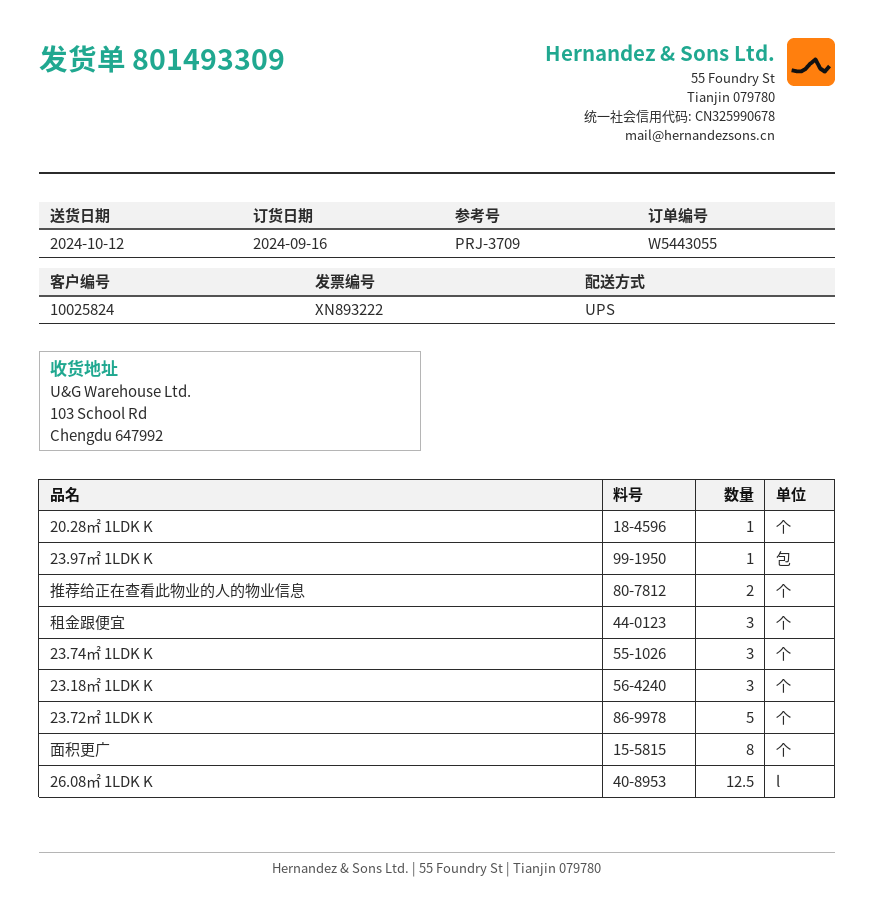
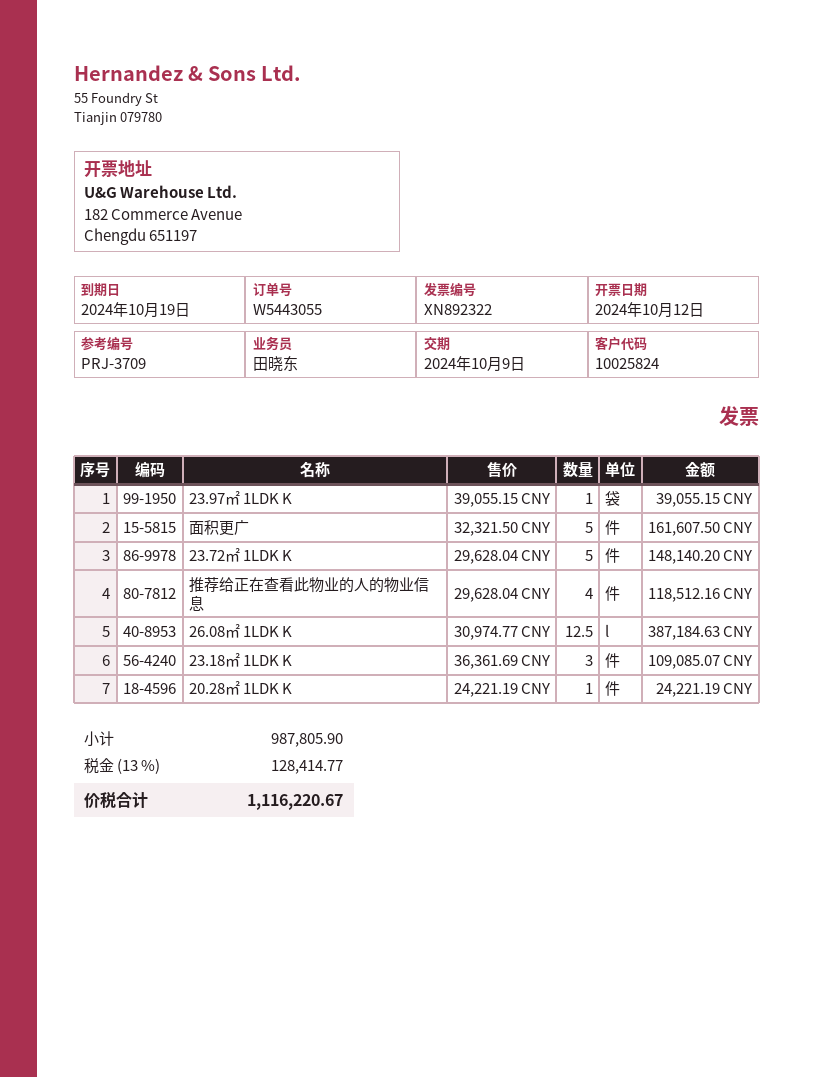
delivery date: 2024-10-12 -> 2024-10-09
invoice number: XN893222 -> XN892322
推荐给正在查看此物业的人的物业信息: 2 -> 4
租金跟便宜: 3 -> none
23.74㎡ 1LDK K: 3 -> none
面积更广: 8 -> 5

